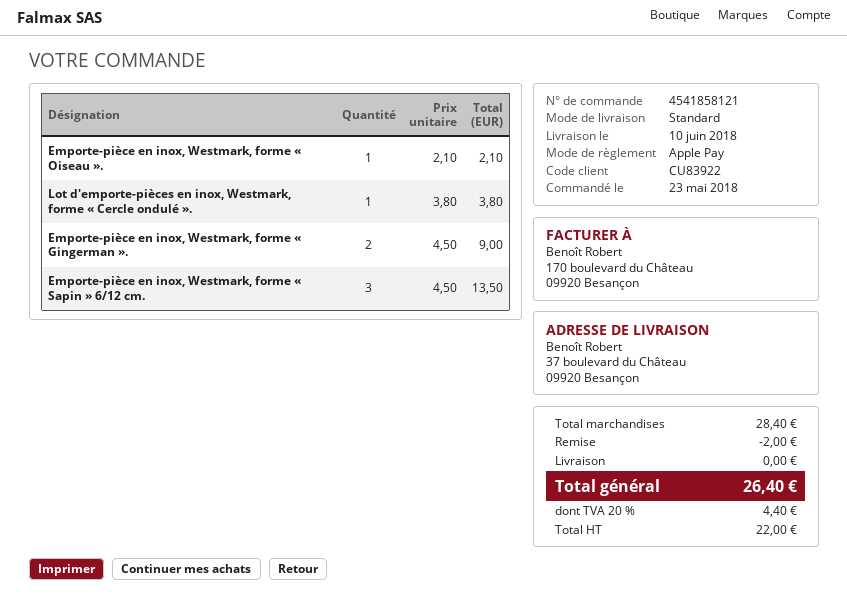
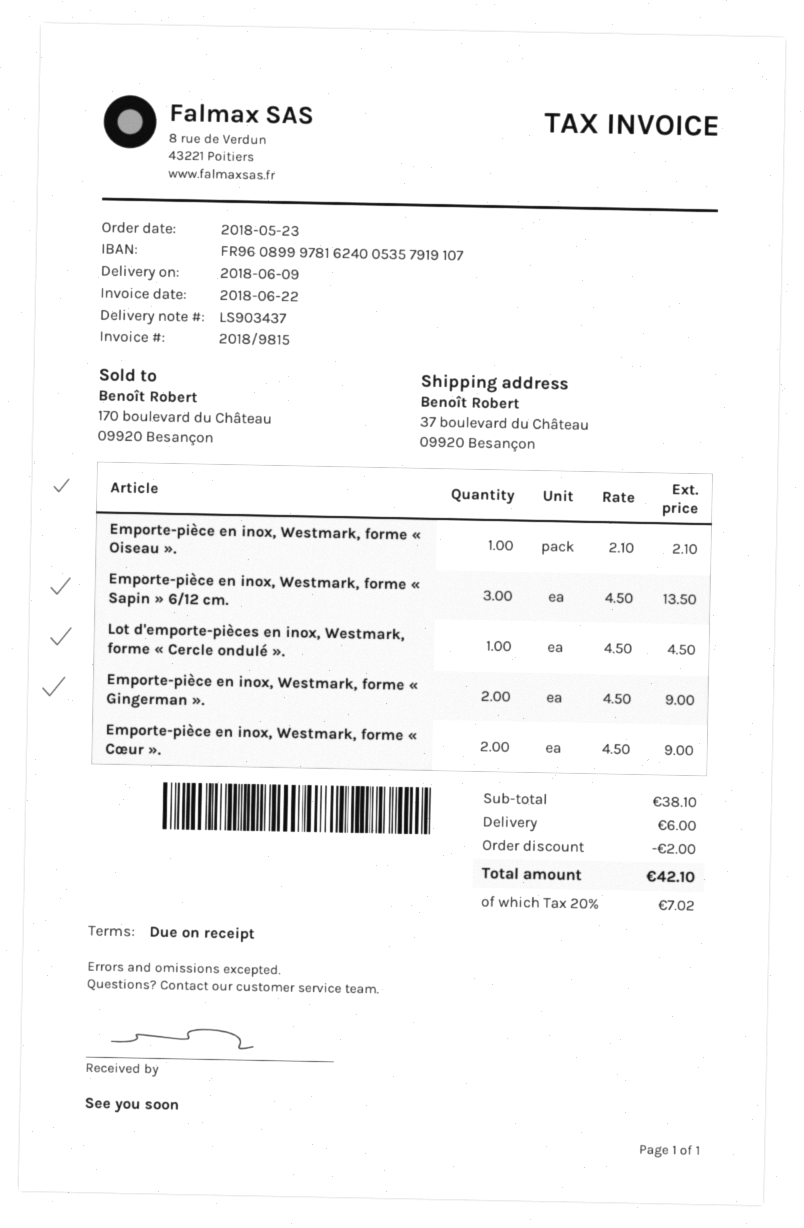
delivery date: 2018-06-10 -> 2018-06-09
Lot d'emporte-pièces en inox, Westmark, forme « Cercle ondulé ».: 1 x 3.80 = 3.80 -> 1 x 4.50 = 4.50
Emporte-pièce en inox, Westmark, forme « Cœur ».: none -> 2 x 4.50 = 9.00
subtotal: 28.40 -> 38.10
shipping: 0.00 -> 6.00
tax: 20% = 4.40 -> 20% = 7.02
total: 26.40 -> 42.10

